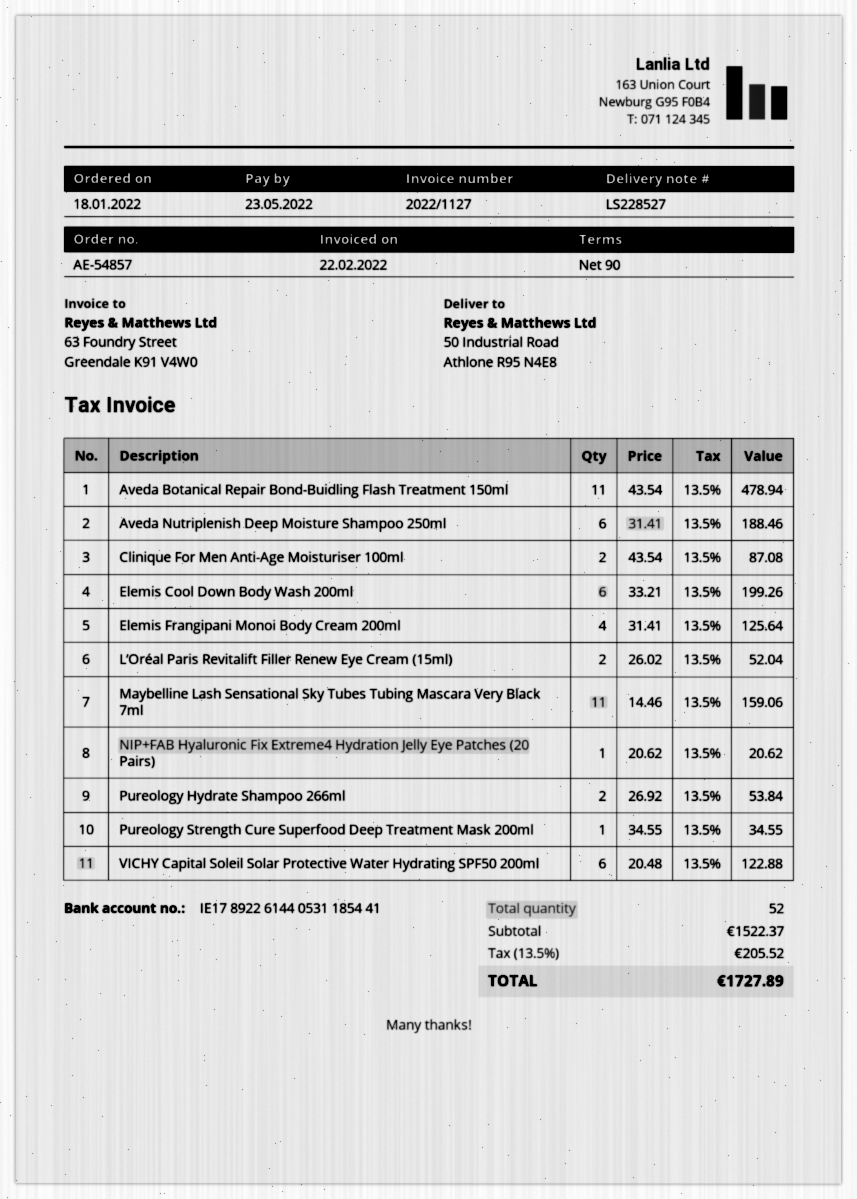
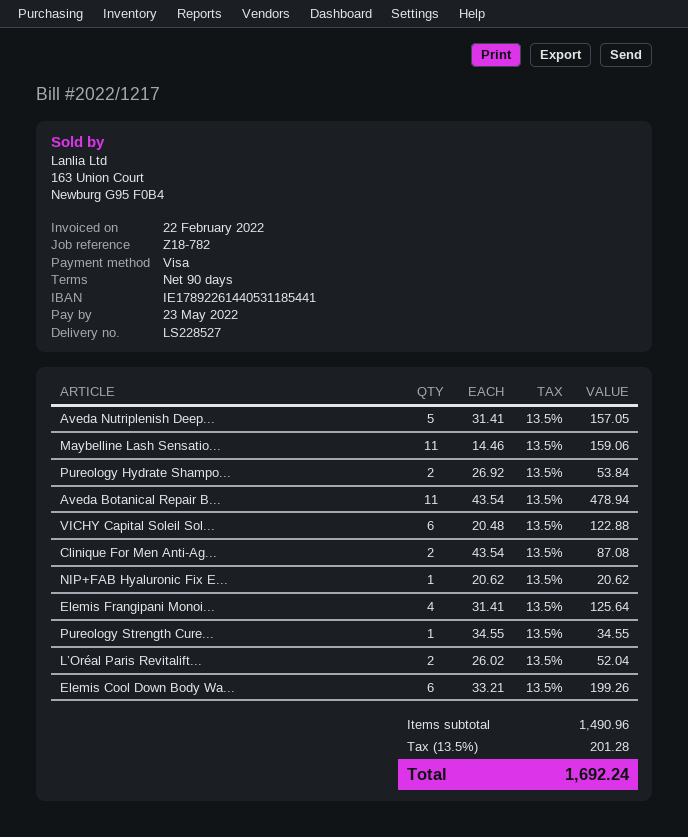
invoice number: 2022/1127 -> 2022/1217
Aveda Nutriplenish Deep Moisture Shampoo 250ml: 6 x 31.41 = 188.46 -> 5 x 31.41 = 157.05
subtotal: 1522.37 -> 1490.96
tax: 13.5% = 205.52 -> 13.5% = 201.28
total: 1727.89 -> 1692.24

